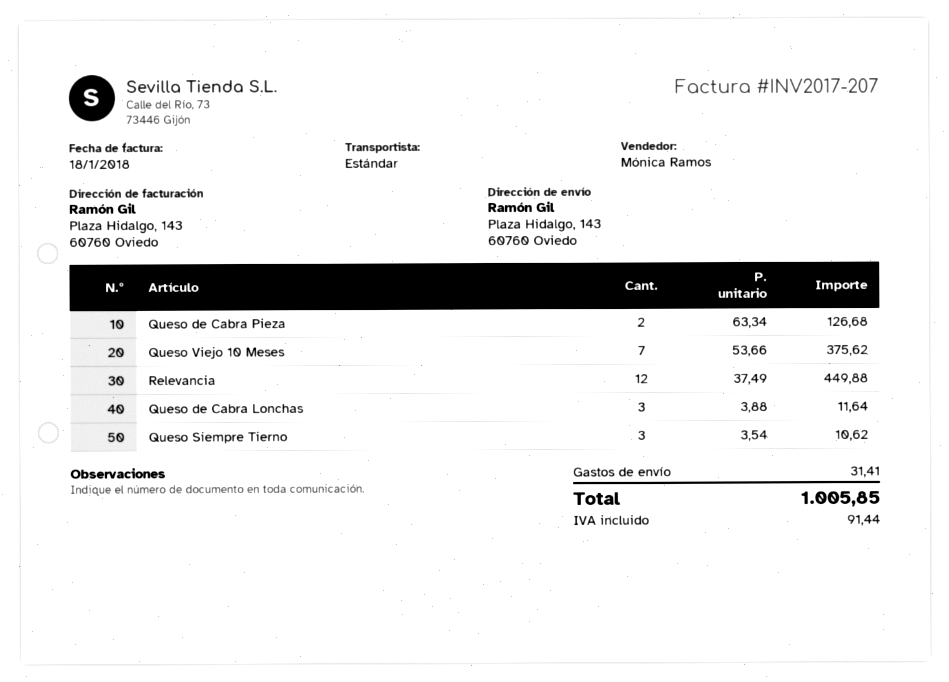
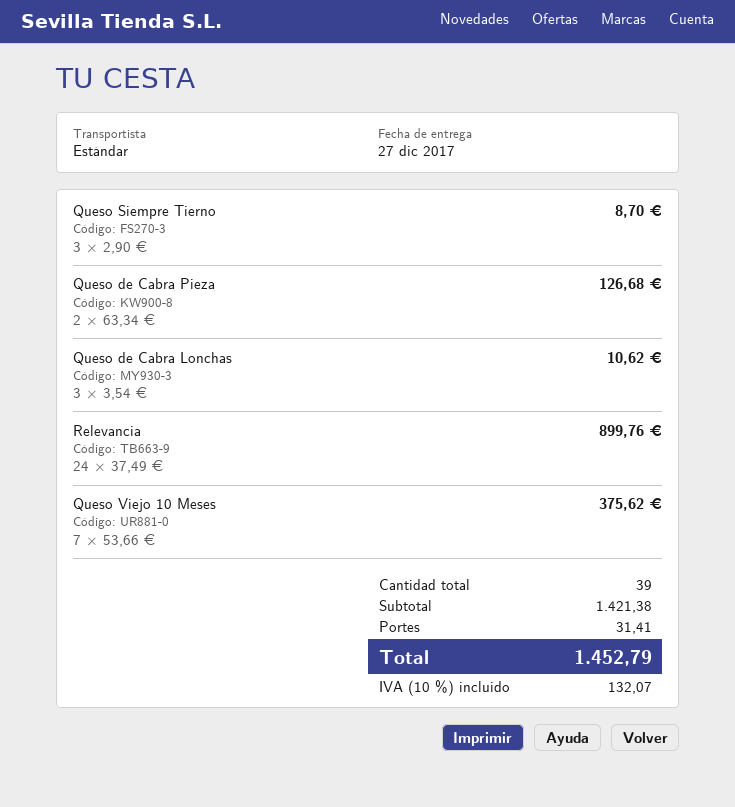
Relevancia: 12 x 37.49 = 449.88 -> 24 x 37.49 = 899.76
Queso de Cabra Lonchas: 3 x 3.88 = 11.64 -> 3 x 3.54 = 10.62
Queso Siempre Tierno: 3 x 3.54 = 10.62 -> 3 x 2.90 = 8.70
tax: 91.44 -> 132.07
total: 1005.85 -> 1452.79

